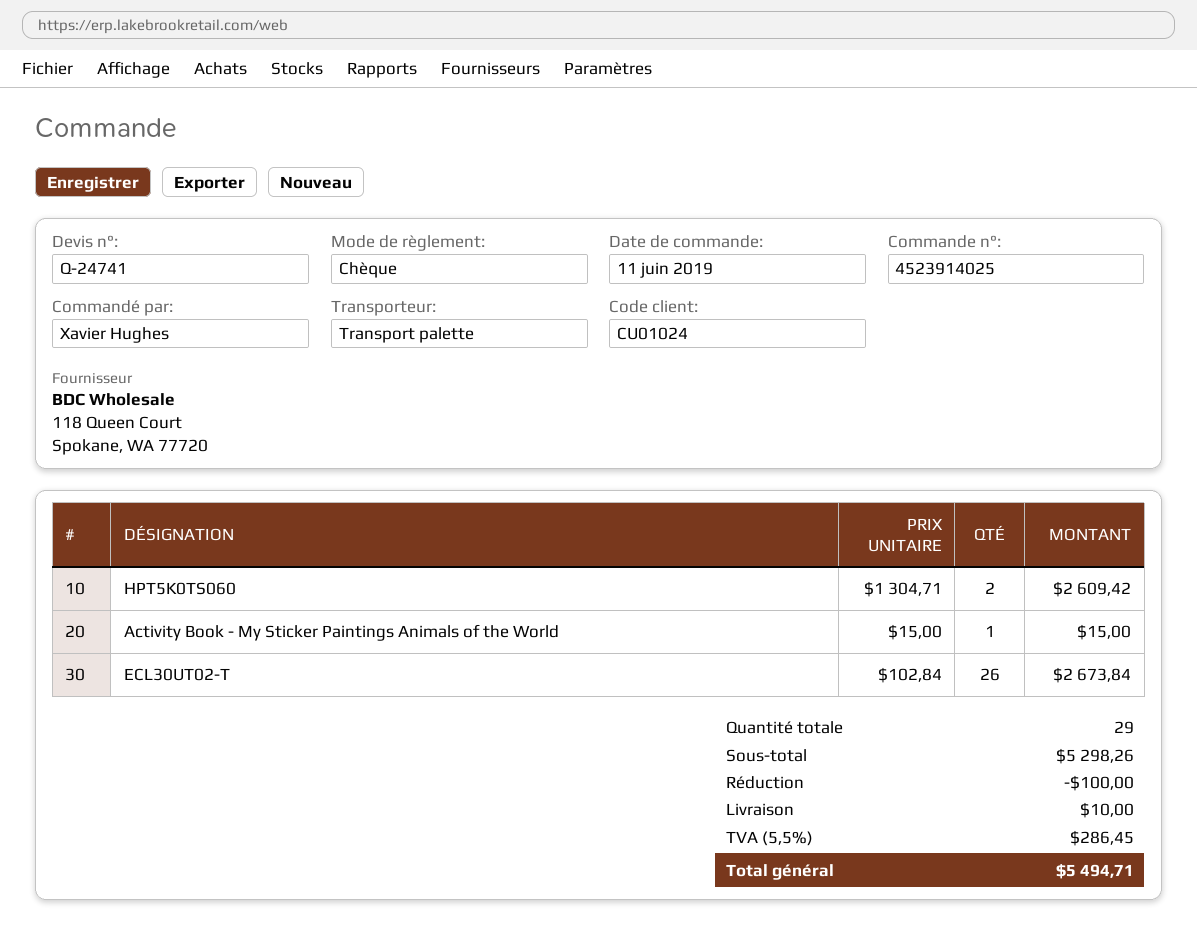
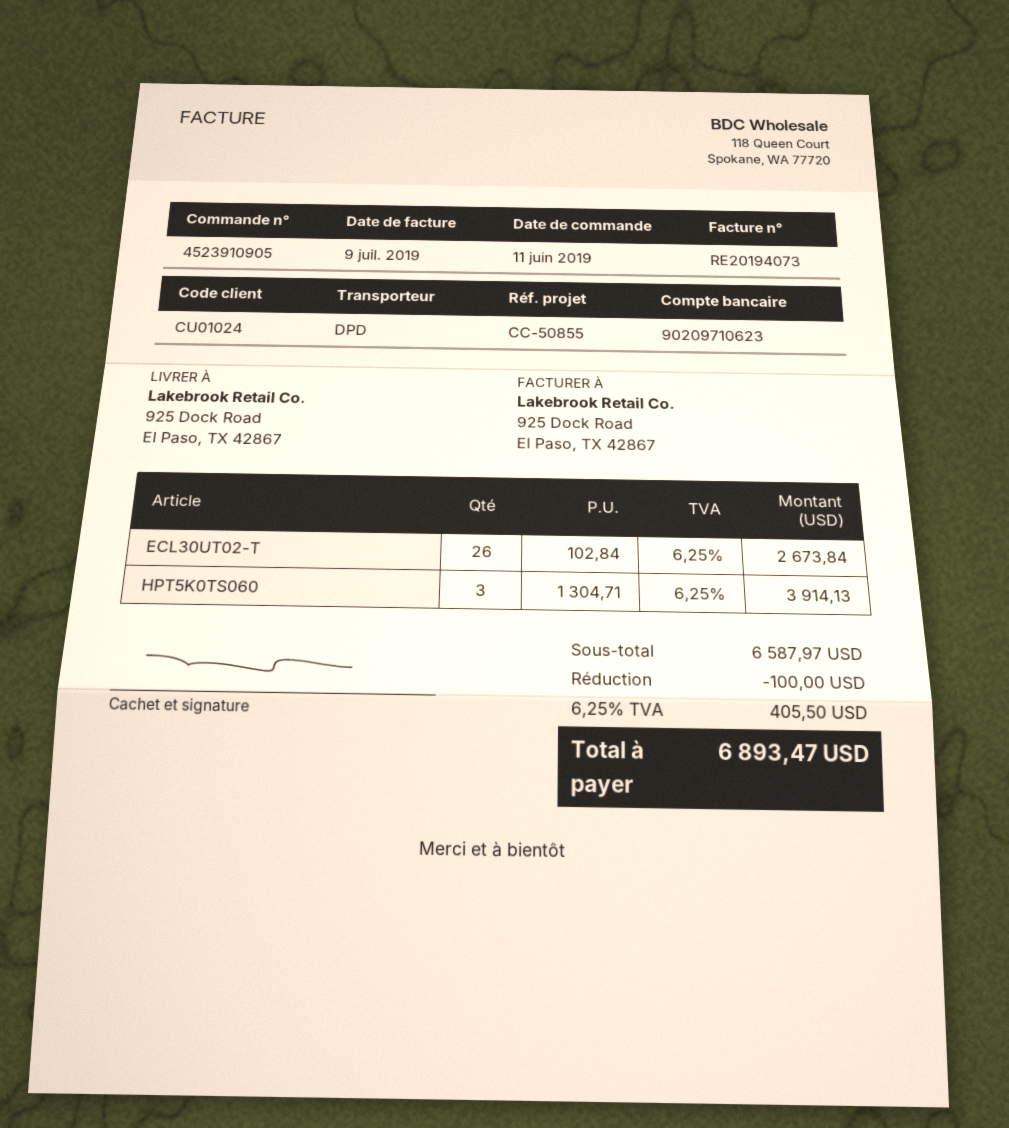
order number: 4523914025 -> 4523910905
shipping method: pallet freight -> DPD
HPT5K0TS060: 2 x 1304.71 = 2609.42 -> 3 x 1304.71 = 3914.13
Activity Book - My Sticker Paintings Animals of the World: 1 x 15.00 = 15.00 -> none
subtotal: 5298.26 -> 6587.97
shipping: 10.00 -> none
tax: 5.5% = 286.45 -> 6.25% = 405.50
total: 5494.71 -> 6893.47

